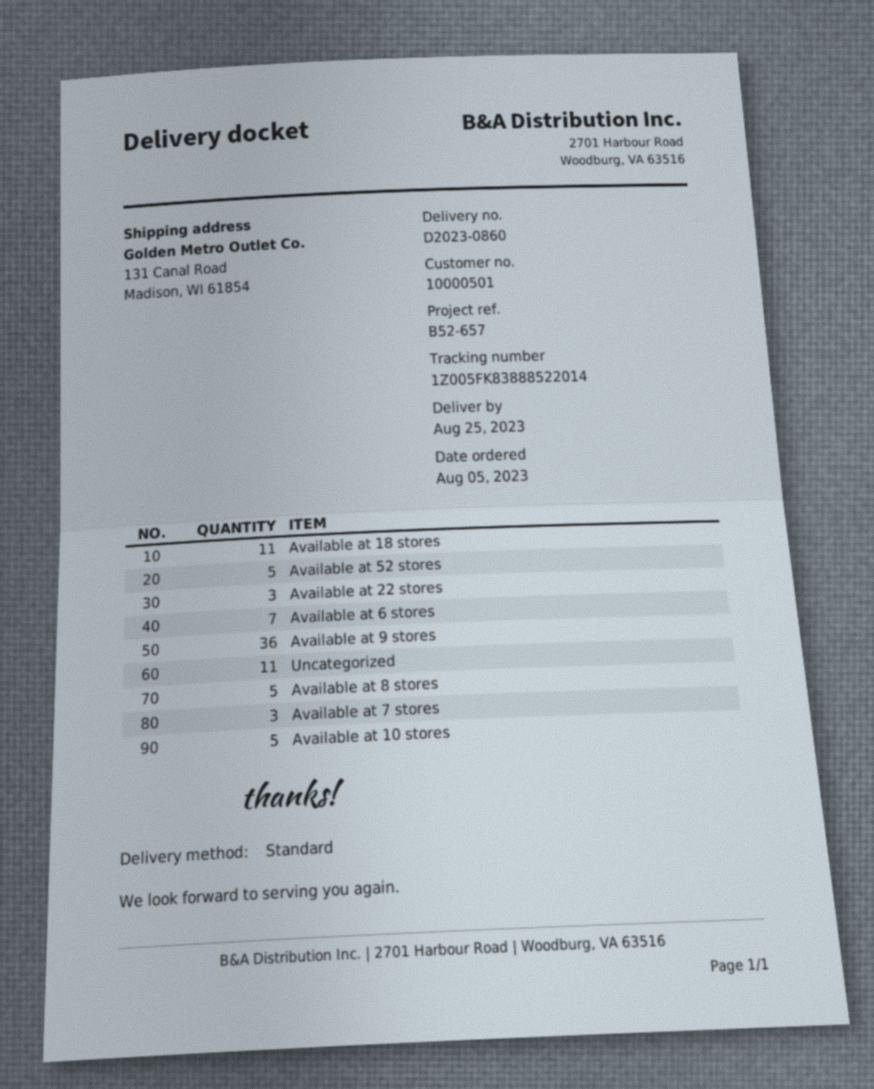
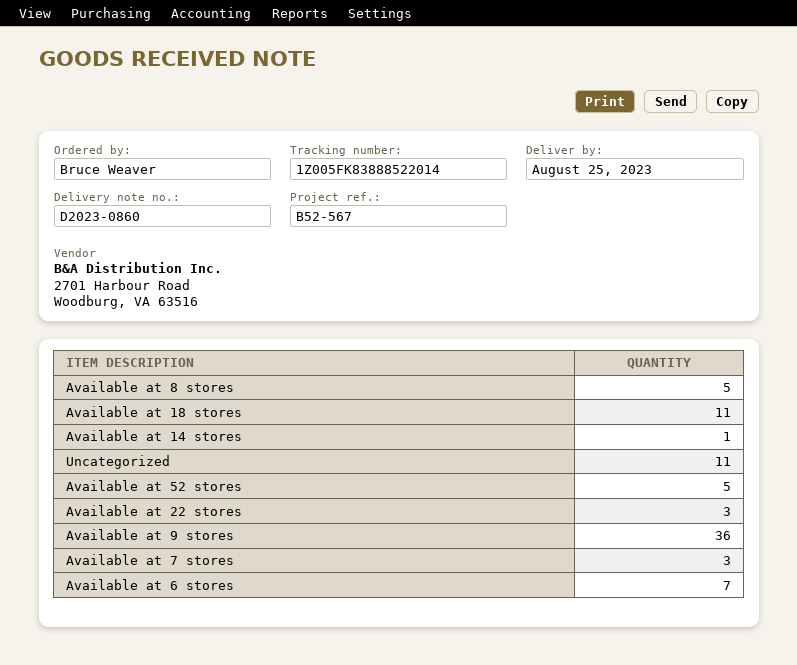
reference: B52-657 -> B52-567
Available at 10 stores: 5 -> none
Available at 14 stores: none -> 1

